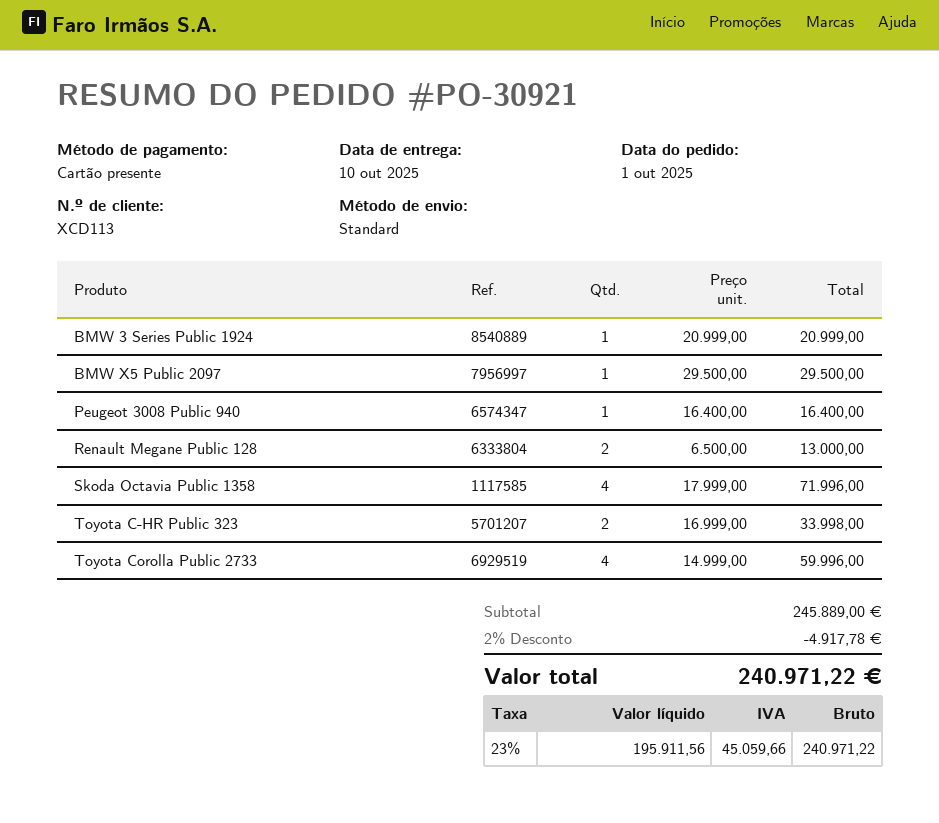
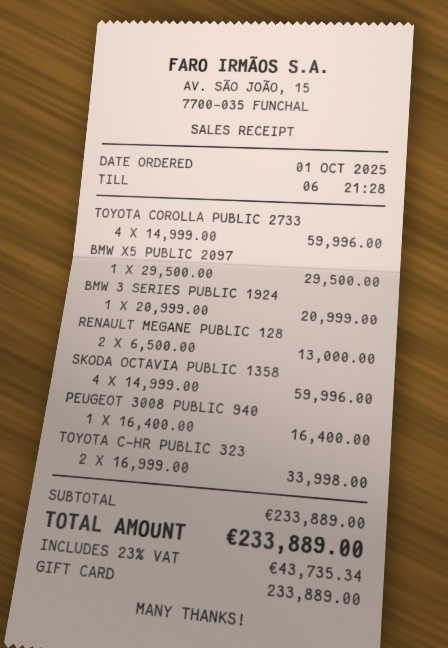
Skoda Octavia Public 1358: 4 x 17999.00 = 71996.00 -> 4 x 14999.00 = 59996.00
subtotal: 245889.00 -> 233889.00
discount: 2% = 4917.78 -> none
tax: 23% = 45059.66 -> 23% = 43735.34
total: 240971.22 -> 233889.00

